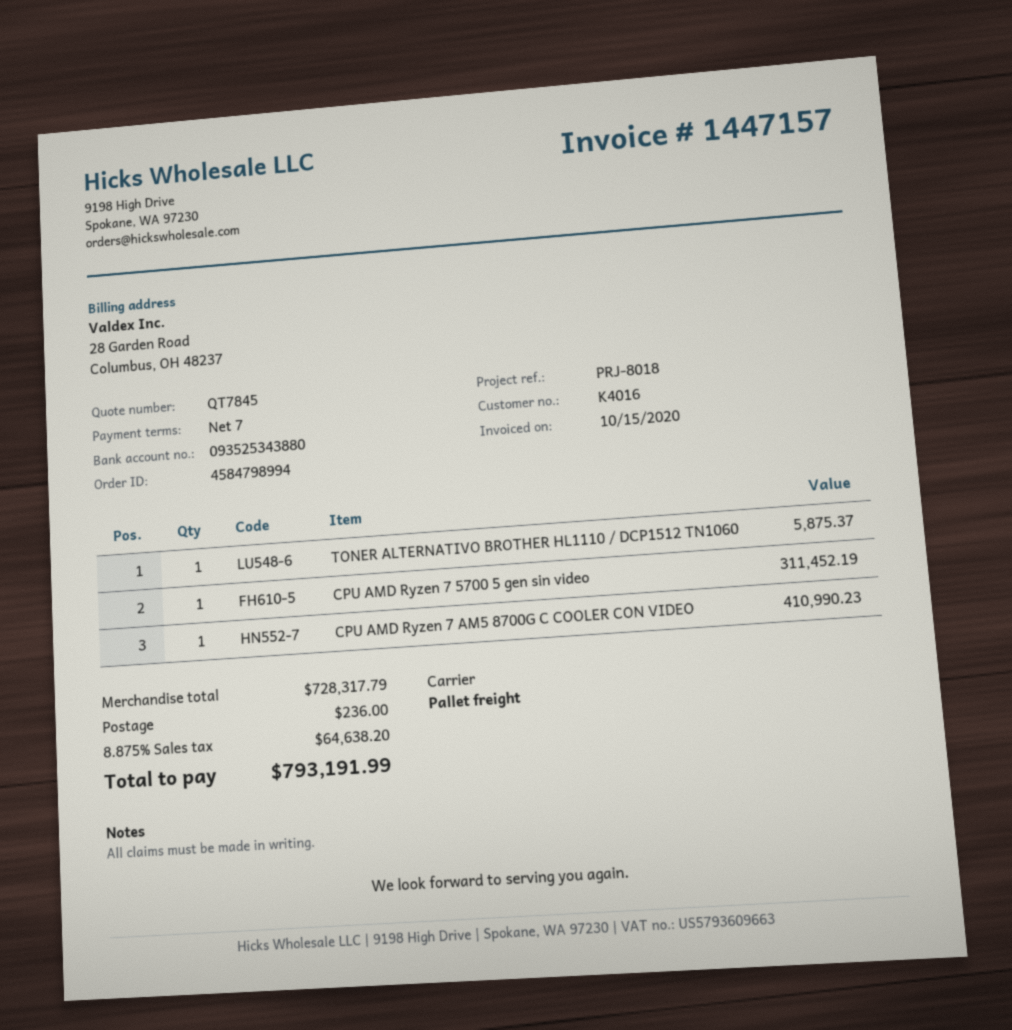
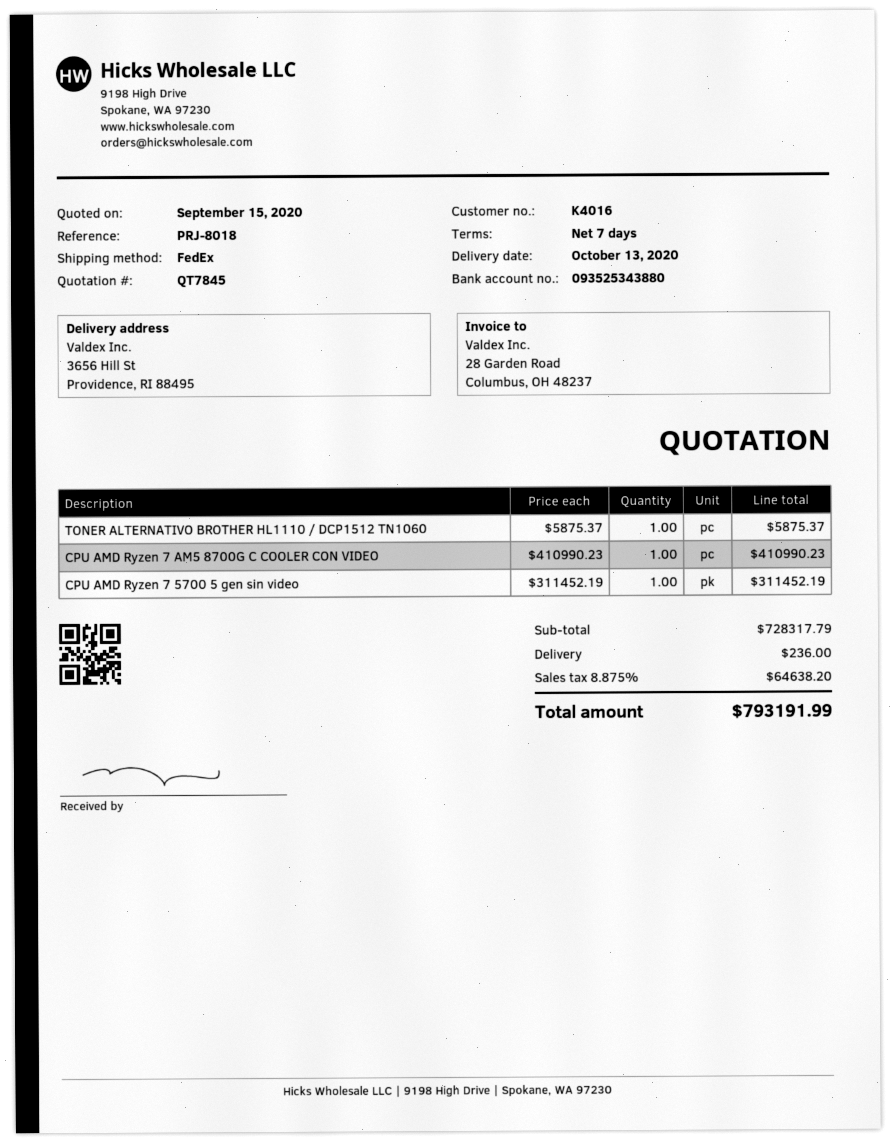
shipping method: pallet freight -> FedEx

